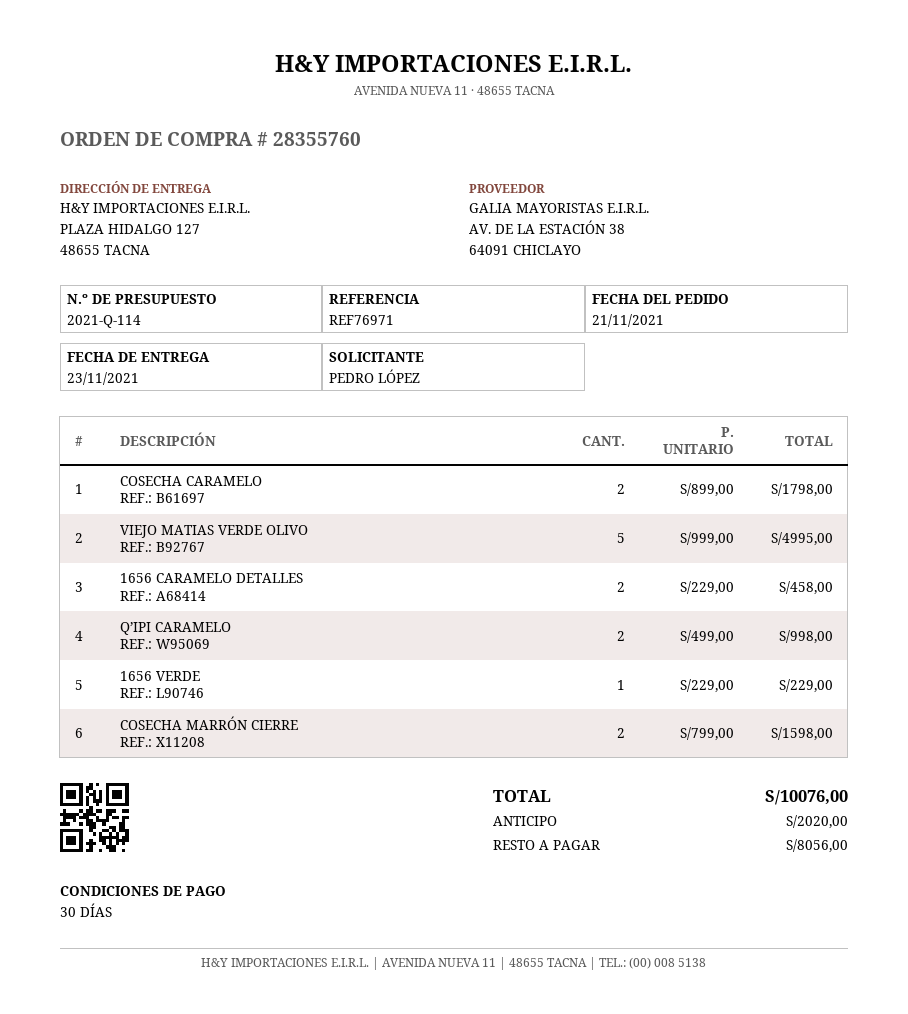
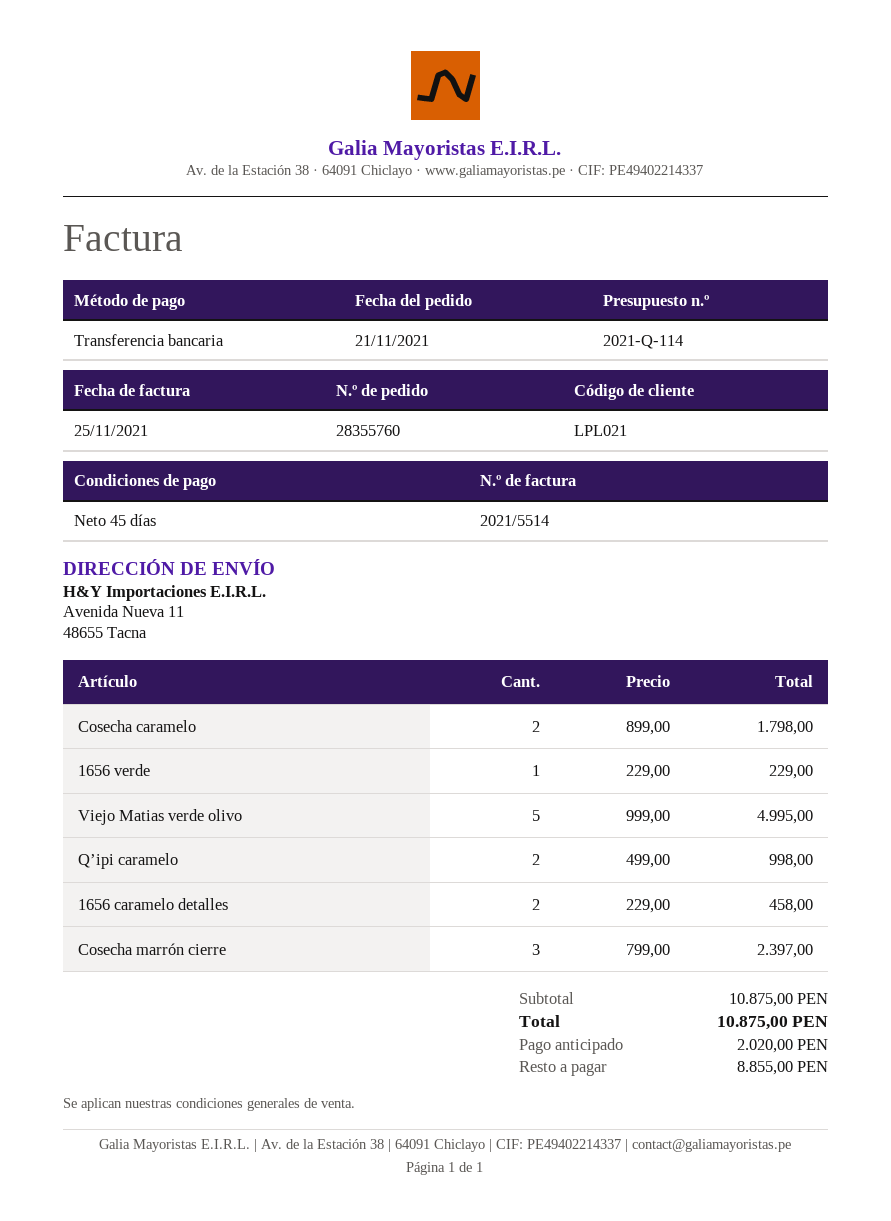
payment terms: 30 days -> 45 days
ship to: PLAZA HIDALGO 127, 48655 TACNA -> Avenida Nueva 11, 48655 Tacna
COSECHA MARRÓN CIERRE: 2 x 799.00 = 1598.00 -> 3 x 799.00 = 2397.00
total: 10076.00 -> 10875.00
balance: 8056.00 -> 8855.00

